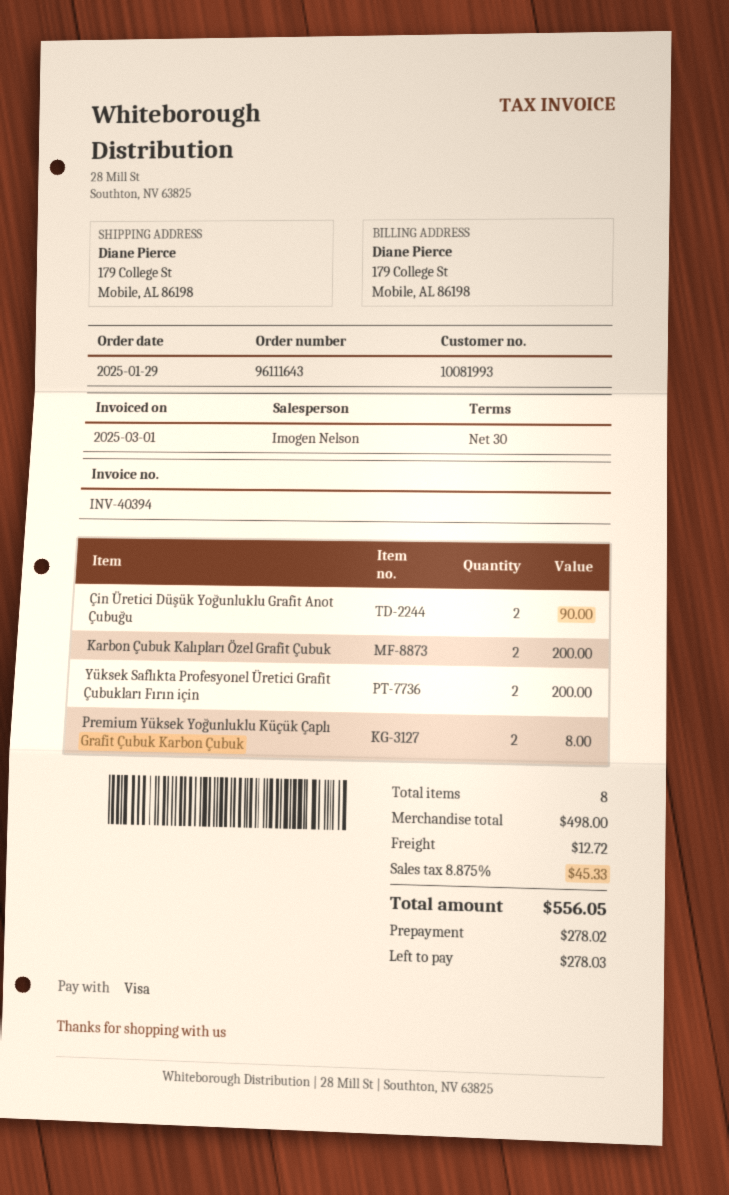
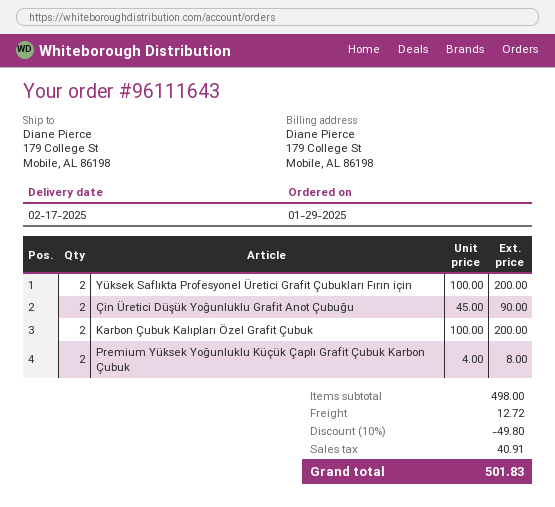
discount: none -> 10% = 49.80
tax: 45.33 -> 40.91
total: 556.05 -> 501.83

